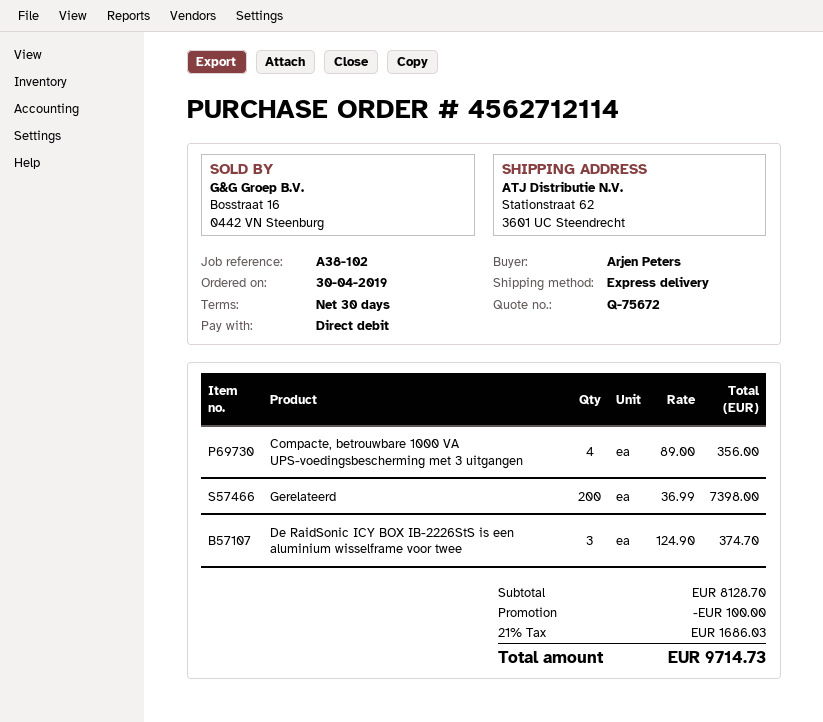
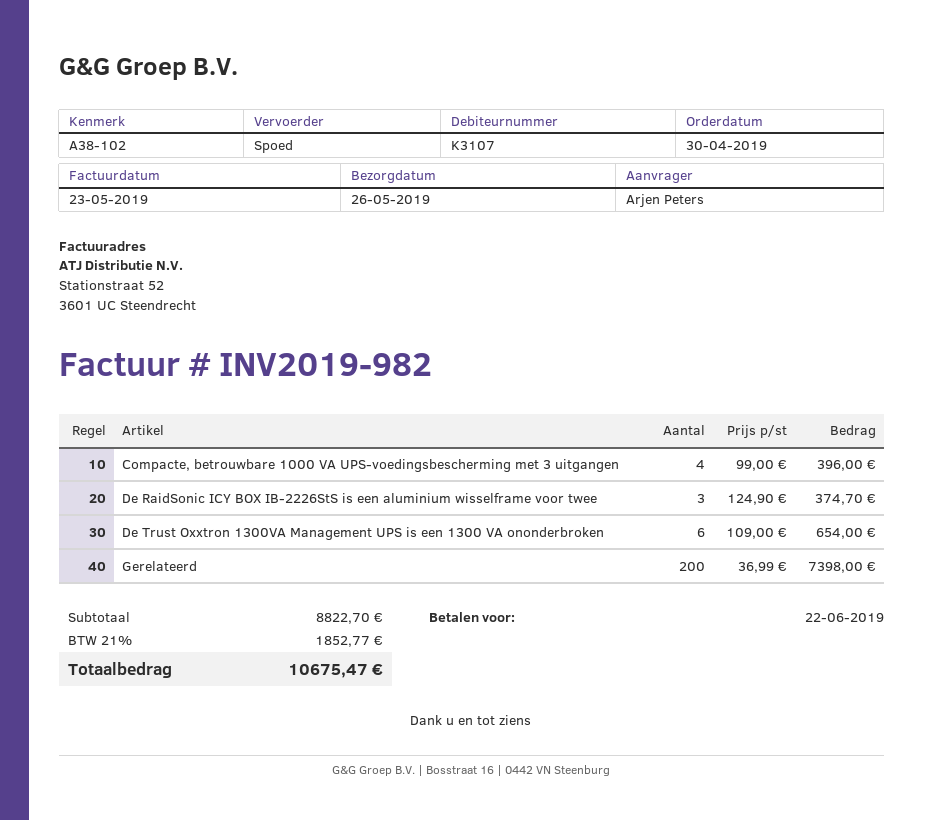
Compacte, betrouwbare 1000 VA UPS-voedingsbescherming met 3 uitgangen: 4 x 89.00 = 356.00 -> 4 x 99.00 = 396.00
De Trust Oxxtron 1300VA Management UPS is een 1300 VA ononderbroken: none -> 6 x 109.00 = 654.00
subtotal: 8128.70 -> 8822.70
discount: 100.00 -> none
tax: 21% = 1686.03 -> 21% = 1852.77
total: 9714.73 -> 10675.47

